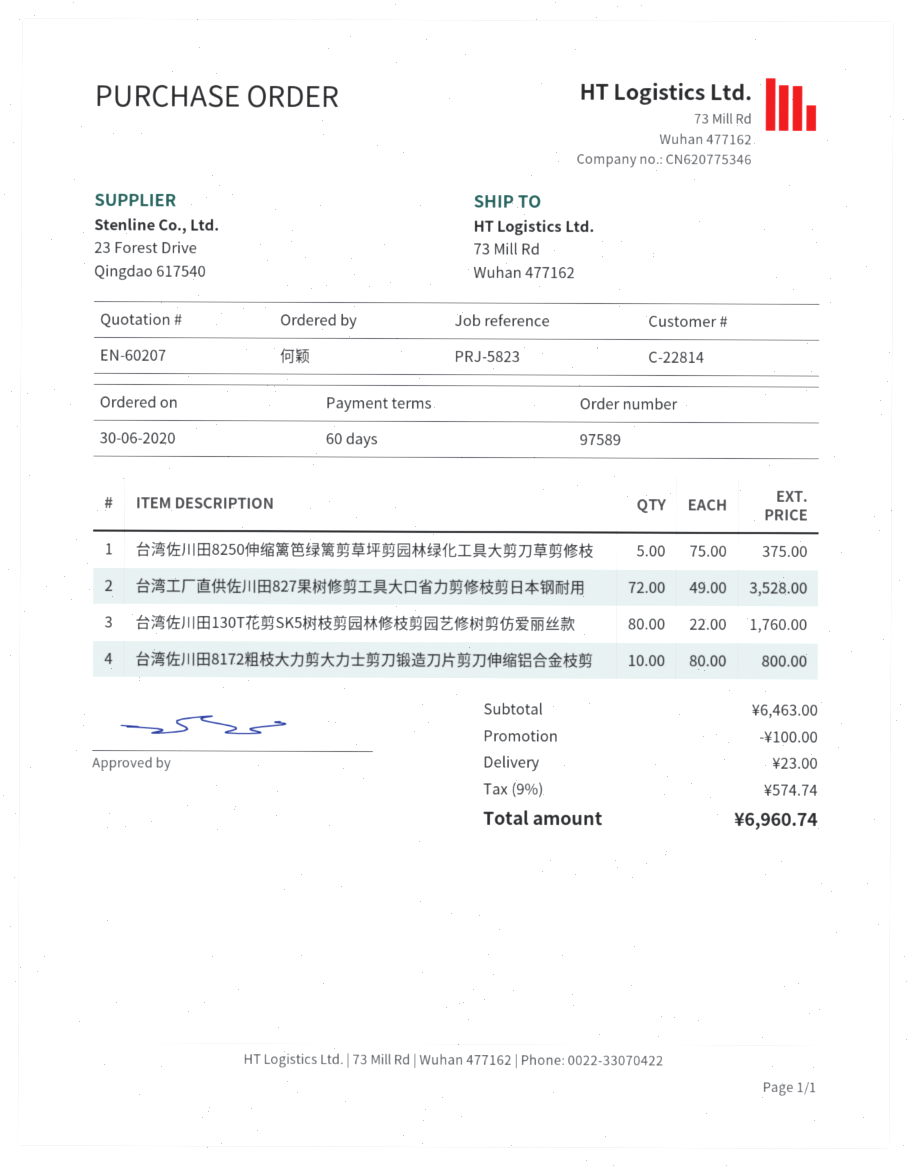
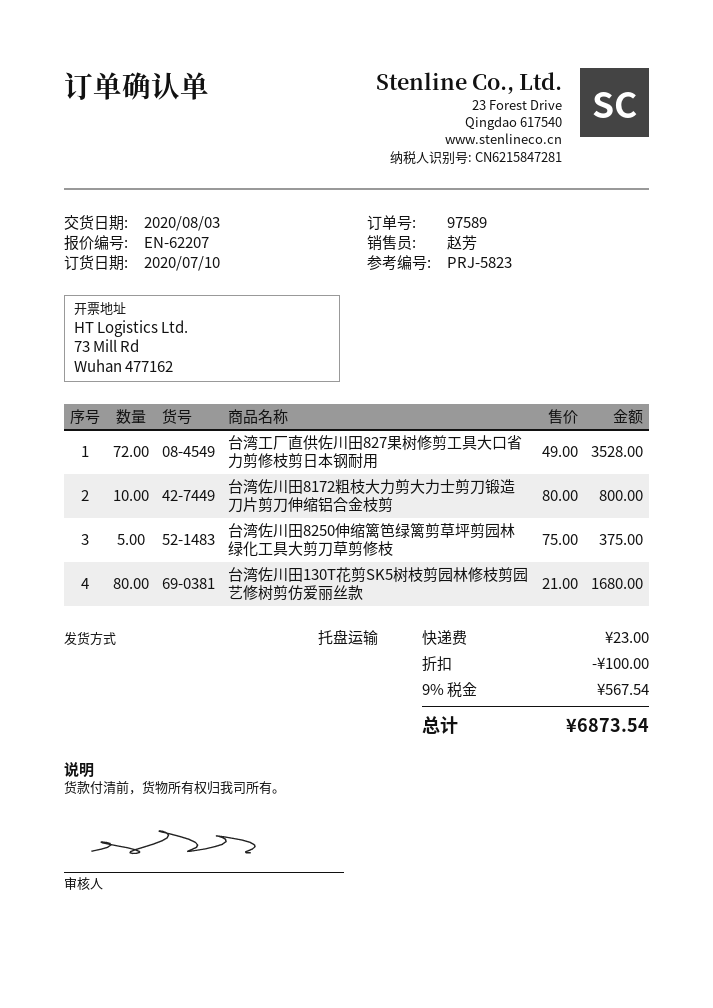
quote number: EN-60207 -> EN-62207
order date: 2020-06-30 -> 2020-07-10
台湾佐川田130T花剪SK5树枝剪园林修枝剪园艺修树剪仿爱丽丝款: 80 x 22.00 = 1760.00 -> 80 x 21.00 = 1680.00
tax: 9% = 574.74 -> 9% = 567.54
total: 6960.74 -> 6873.54

